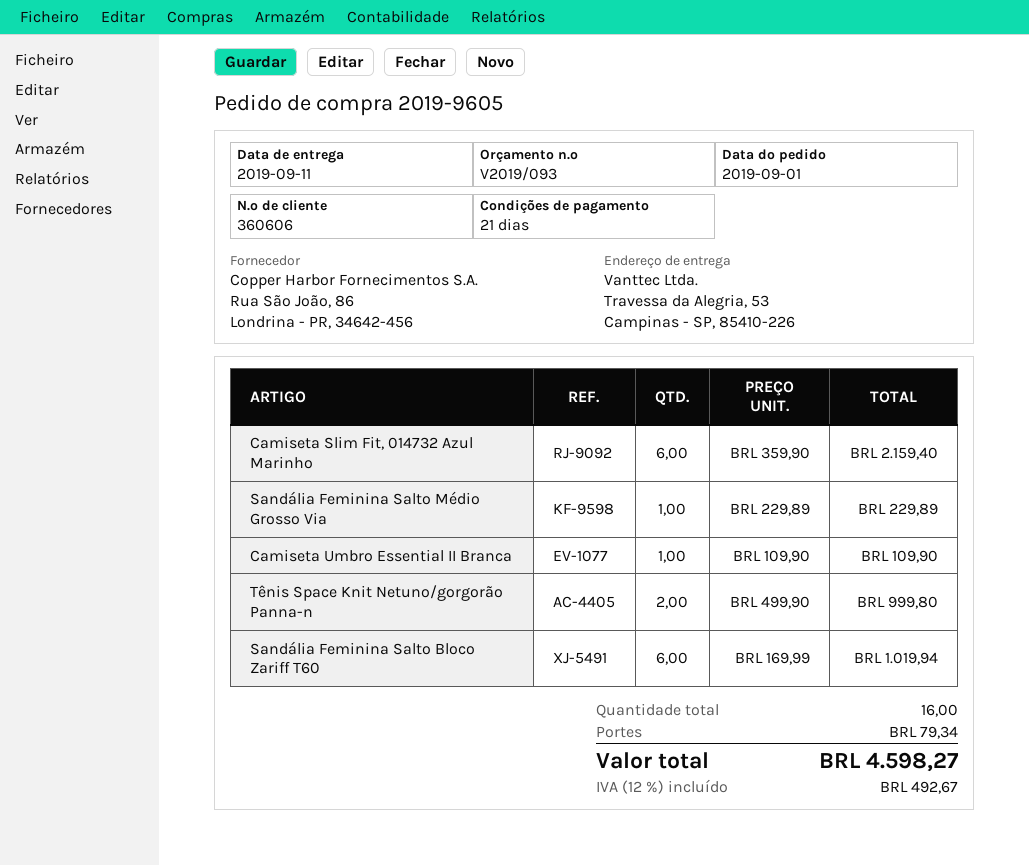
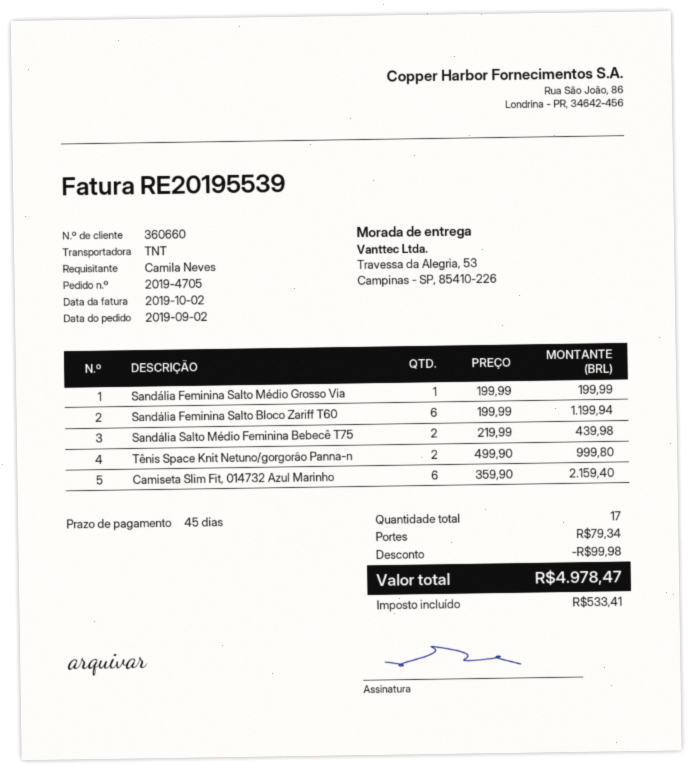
order number: 2019-9605 -> 2019-4705
order date: 2019-09-01 -> 2019-09-02
payment terms: 21 days -> 45 days
customer number: 360606 -> 360660
Sandália Feminina Salto Médio Grosso Via: 1 x 229.89 = 229.89 -> 1 x 199.99 = 199.99
Camiseta Umbro Essential II Branca: 1 x 109.90 = 109.90 -> none
Sandália Feminina Salto Bloco Zariff T60: 6 x 169.99 = 1019.94 -> 6 x 199.99 = 1199.94
Sandália Salto Médio Feminina Bebecê T75: none -> 2 x 219.99 = 439.98
total quantity: 16 -> 17
discount: none -> 99.98
tax: 492.67 -> 533.41
total: 4598.27 -> 4978.47

